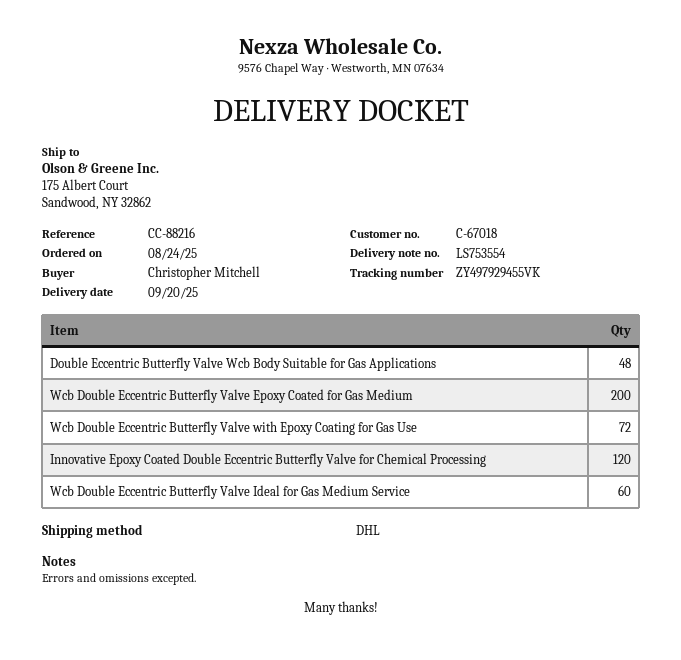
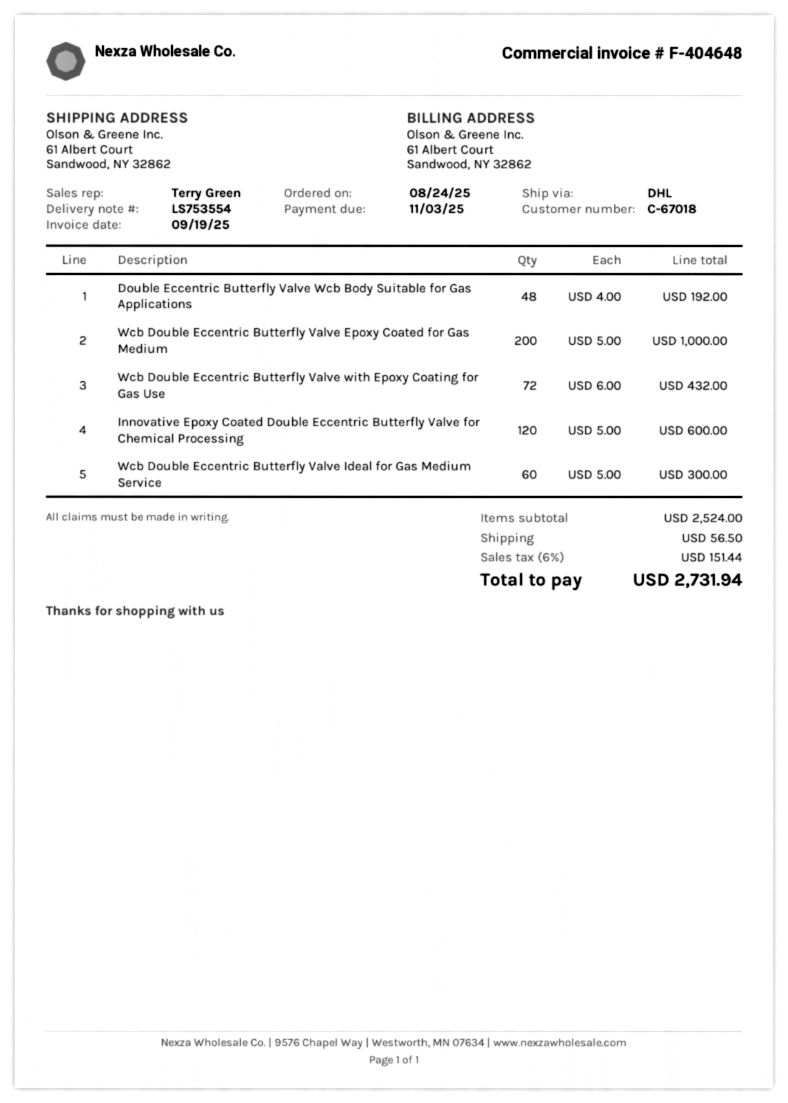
ship to: 175 Albert Court, Sandwood, NY 32862 -> 61 Albert Court, Sandwood, NY 32862

